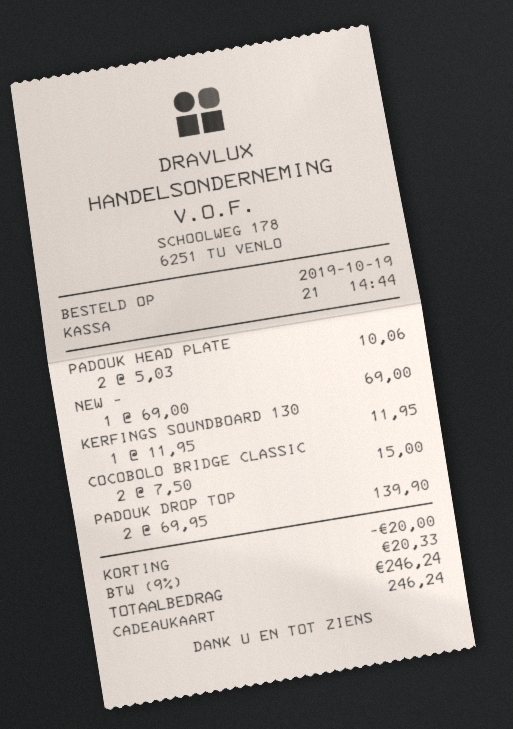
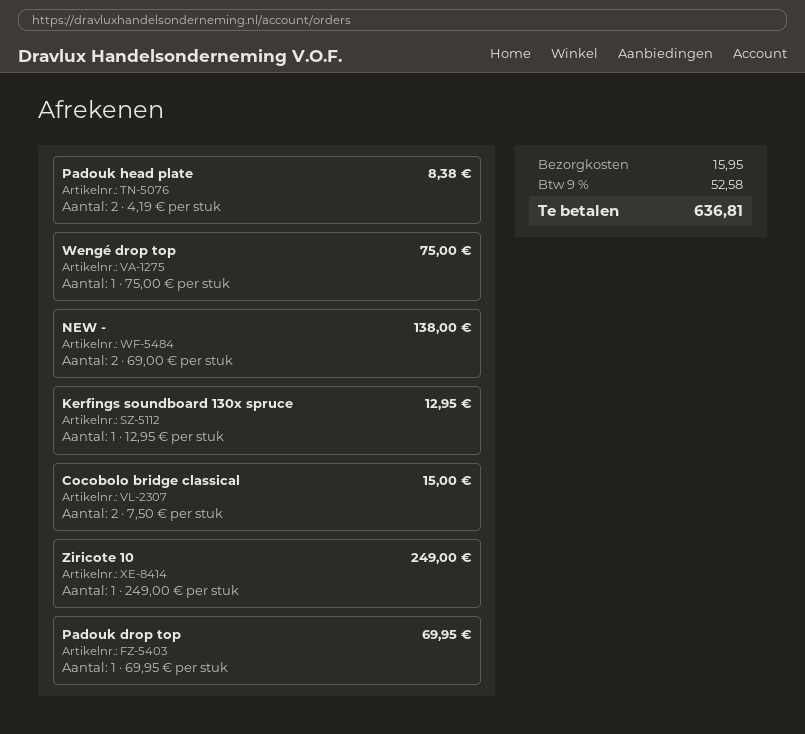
PADOUK HEAD PLATE: 2 x 5.03 = 10.06 -> 2 x 4.19 = 8.38
NEW -: 1 x 69.00 = 69.00 -> 2 x 69.00 = 138.00
KERFINGS SOUNDBOARD 130: 1 x 11.95 = 11.95 -> 1 x 12.95 = 12.95
PADOUK DROP TOP: 2 x 69.95 = 139.90 -> 1 x 69.95 = 69.95
Wengé drop top: none -> 1 x 75.00 = 75.00
Ziricote 10: none -> 1 x 249.00 = 249.00
discount: 20.00 -> none
shipping: none -> 15.95
tax: 9% = 20.33 -> 9% = 52.58
total: 246.24 -> 636.81

